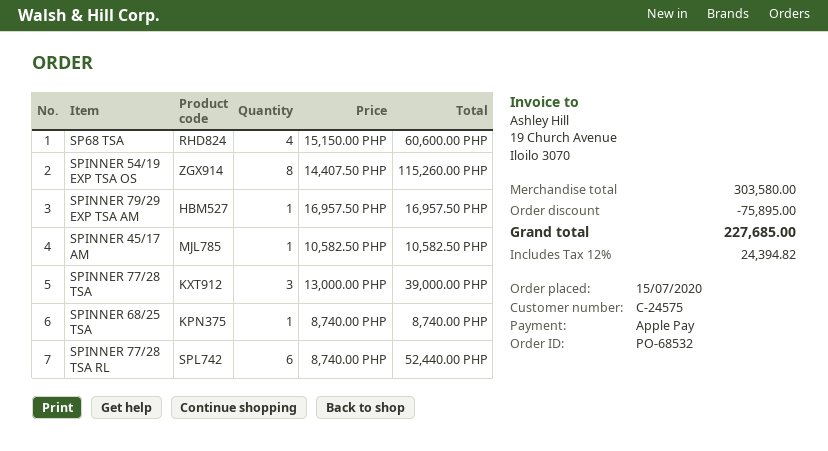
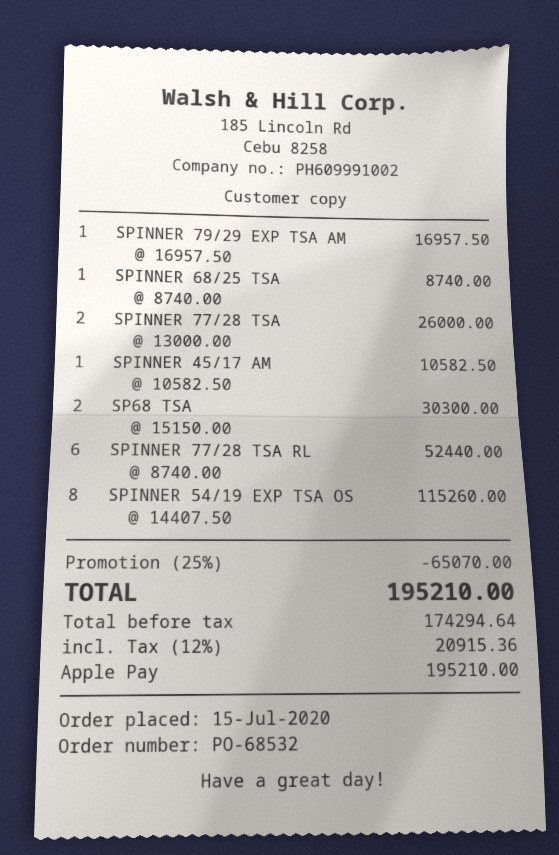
SP68 TSA: 4 x 15150.00 = 60600.00 -> 2 x 15150.00 = 30300.00
SPINNER 77/28 TSA: 3 x 13000.00 = 39000.00 -> 2 x 13000.00 = 26000.00
discount: 75895.00 -> 65070.00
tax: 12% = 24394.82 -> 12% = 20915.36
total: 227685.00 -> 195210.00

